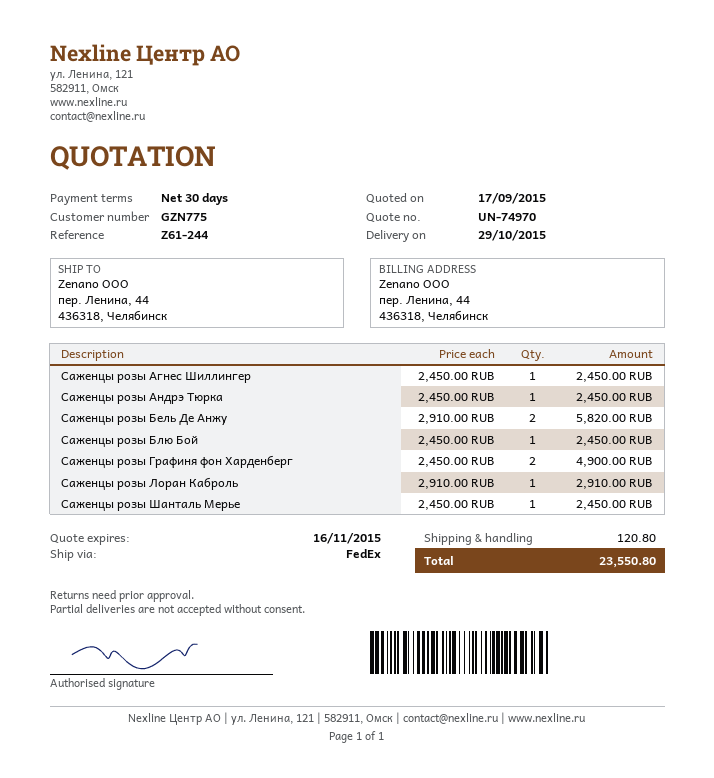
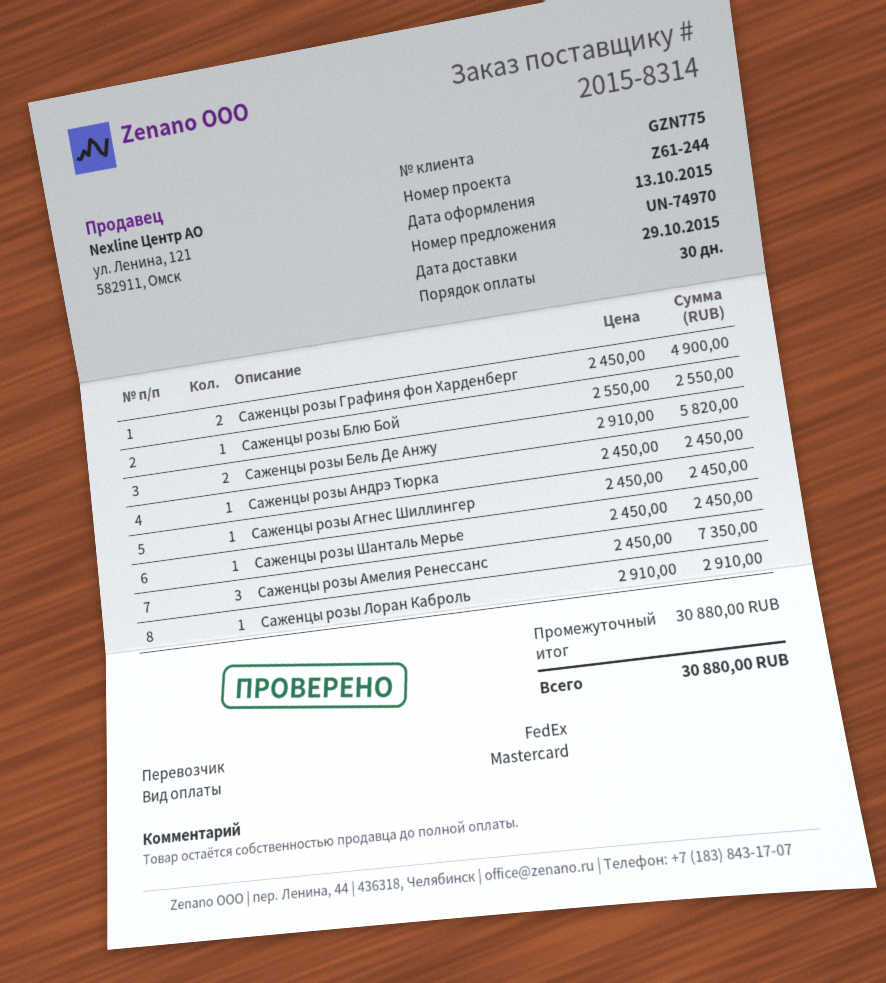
Саженцы розы Блю Бой: 1 x 2450.00 = 2450.00 -> 1 x 2550.00 = 2550.00
Саженцы розы Амелия Ренессанс: none -> 3 x 2450.00 = 7350.00
shipping: 120.80 -> none
total: 23550.80 -> 30880.00

